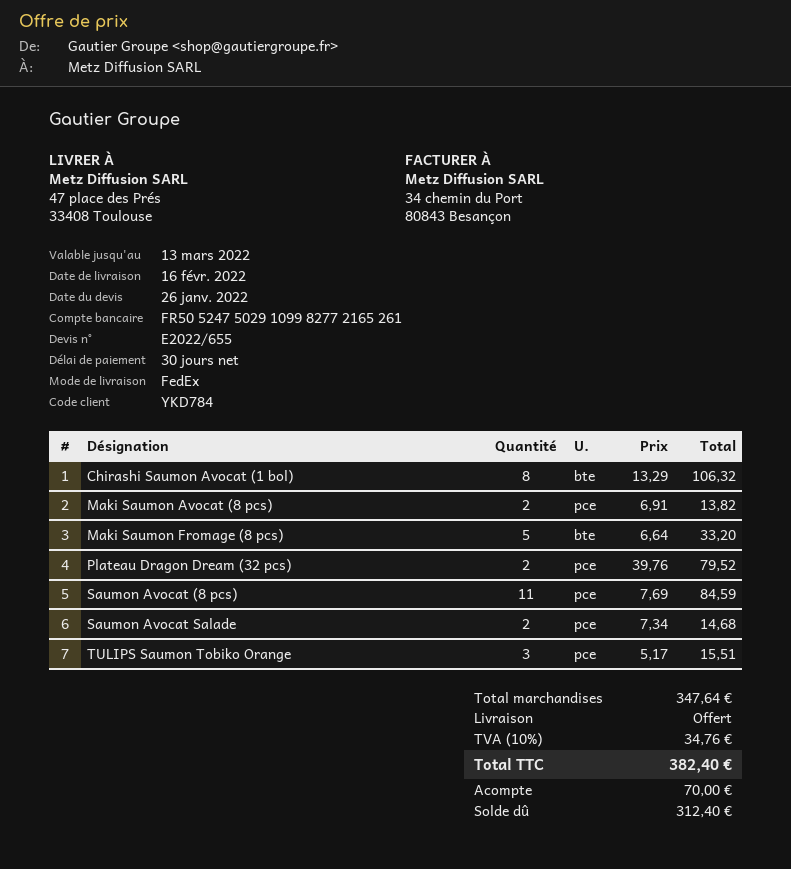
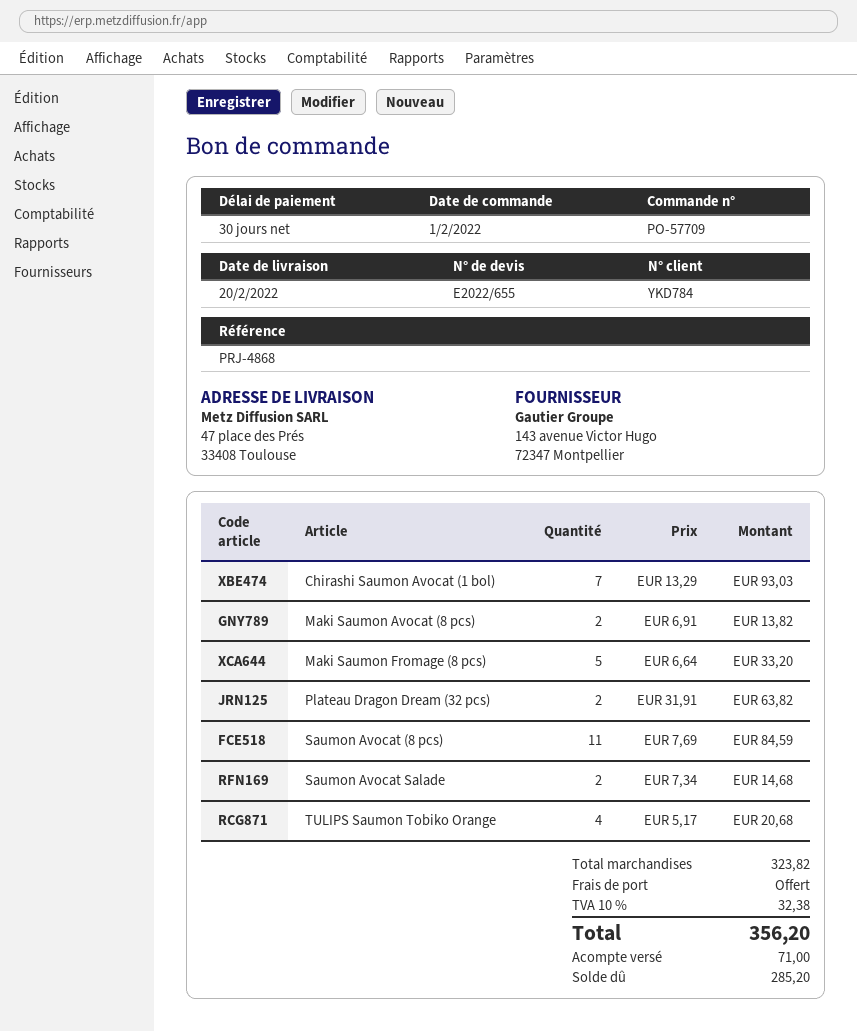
delivery date: 2022-02-16 -> 2022-02-20
Chirashi Saumon Avocat (1 bol): 8 x 13.29 = 106.32 -> 7 x 13.29 = 93.03
Plateau Dragon Dream (32 pcs): 2 x 39.76 = 79.52 -> 2 x 31.91 = 63.82
TULIPS Saumon Tobiko Orange: 3 x 5.17 = 15.51 -> 4 x 5.17 = 20.68
subtotal: 347.64 -> 323.82
tax: 10% = 34.76 -> 10% = 32.38
total: 382.40 -> 356.20
deposit: 70.00 -> 71.00
balance: 312.40 -> 285.20

